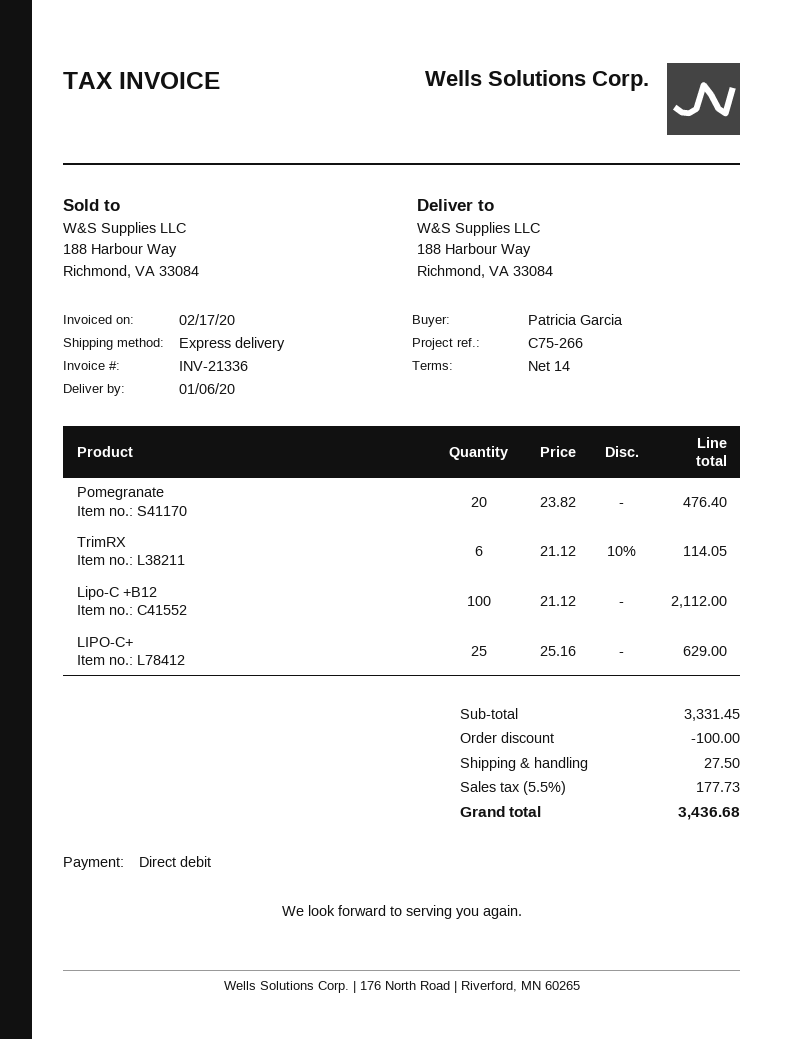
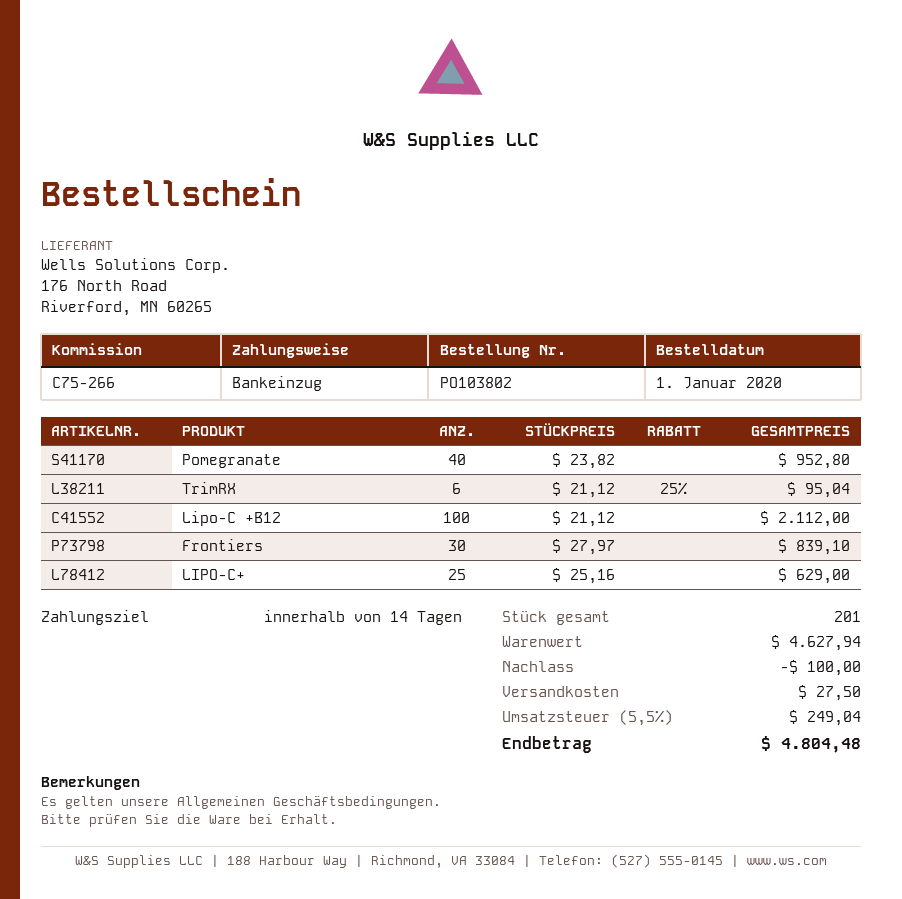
Pomegranate: 20 x 23.82 = 476.40 -> 40 x 23.82 = 952.80
TrimRX: 6 x 21.12 - 10% = 114.05 -> 6 x 21.12 - 25% = 95.04
Frontiers: none -> 30 x 27.97 = 839.10
subtotal: 3331.45 -> 4627.94
tax: 5.5% = 177.73 -> 5.5% = 249.04
total: 3436.68 -> 4804.48

